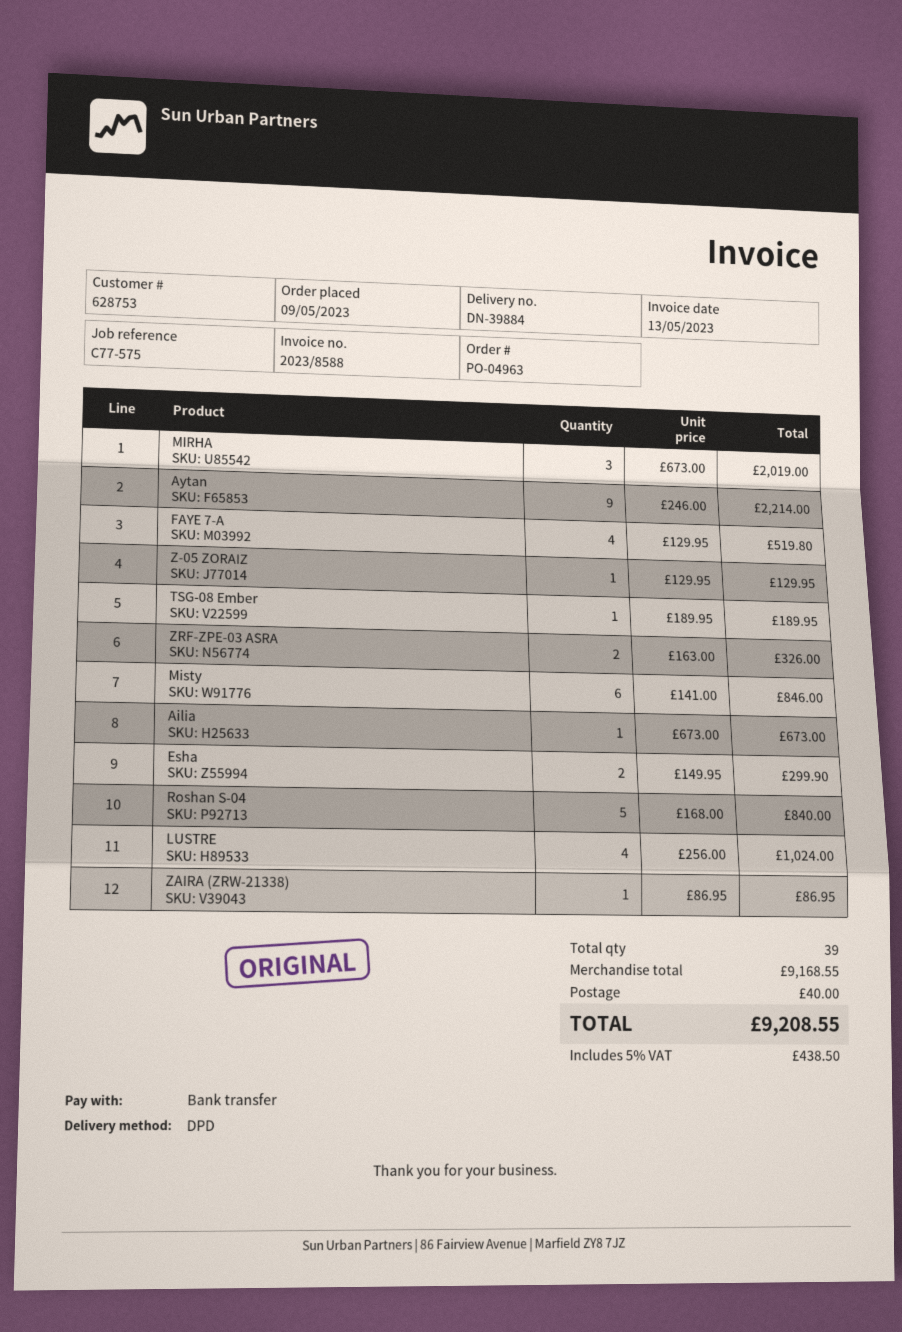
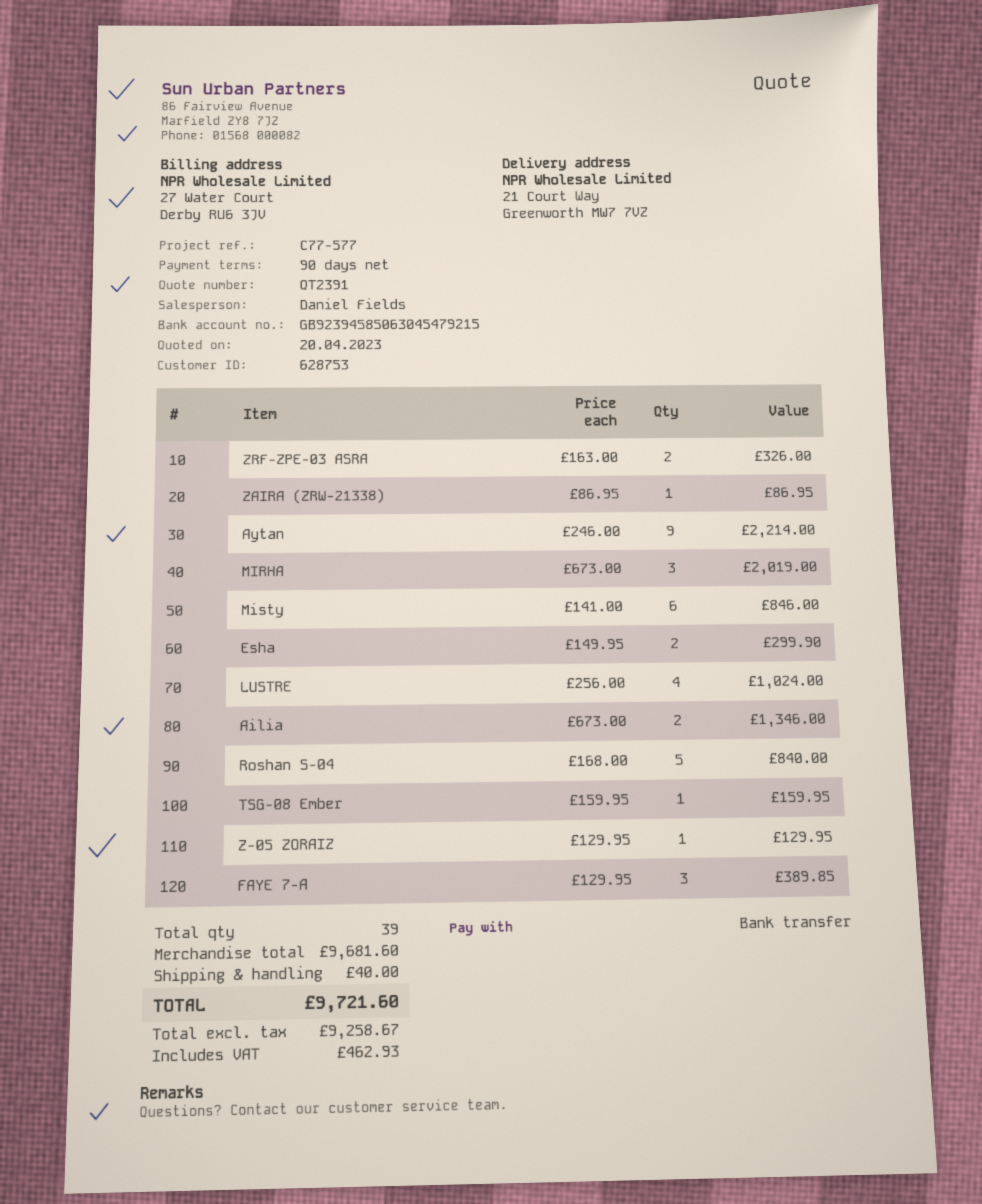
reference: C77-575 -> C77-577
FAYE 7-A: 4 x 129.95 = 519.80 -> 3 x 129.95 = 389.85
TSG-08 Ember: 1 x 189.95 = 189.95 -> 1 x 159.95 = 159.95
Ailia: 1 x 673.00 = 673.00 -> 2 x 673.00 = 1346.00
subtotal: 9168.55 -> 9681.60
tax: 438.50 -> 462.93
total: 9208.55 -> 9721.60

